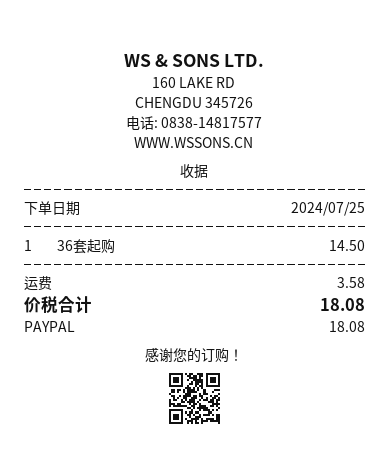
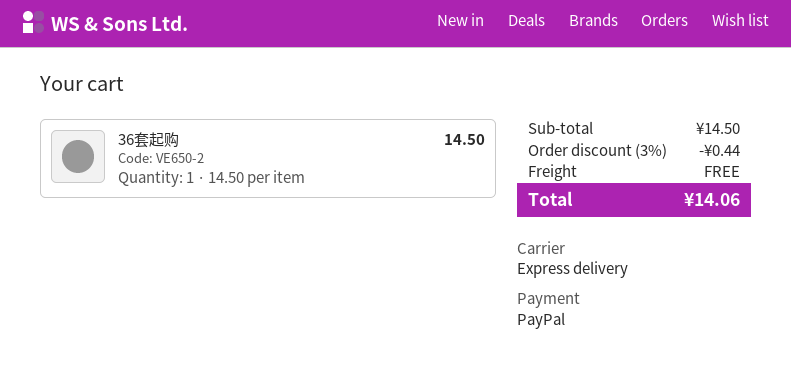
discount: none -> 3% = 0.44
shipping: 3.58 -> 0.00
total: 18.08 -> 14.06

